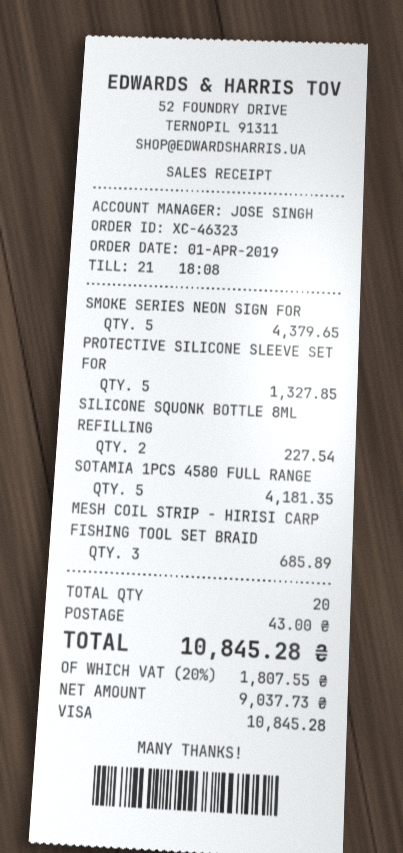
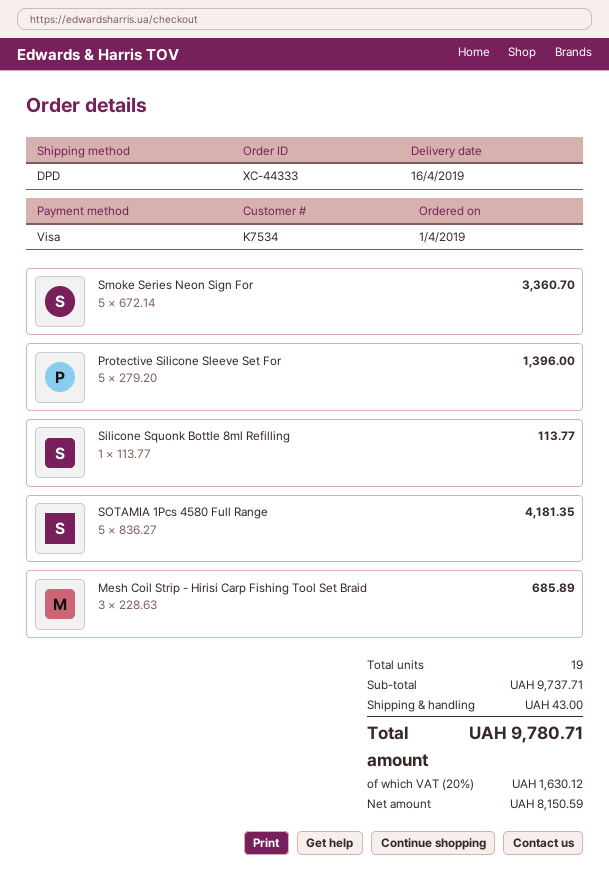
order number: XC-46323 -> XC-44333
SMOKE SERIES NEON SIGN FOR: 5 for 4379.65 -> 5 for 3360.70
PROTECTIVE SILICONE SLEEVE SET FOR: 5 for 1327.85 -> 5 for 1396.00
SILICONE SQUONK BOTTLE 8ML REFILLING: 2 for 227.54 -> 1 for 113.77
total quantity: 20 -> 19
net: 9037.73 -> 8150.59
tax: 20% = 1807.55 -> 20% = 1630.12
total: 10845.28 -> 9780.71

